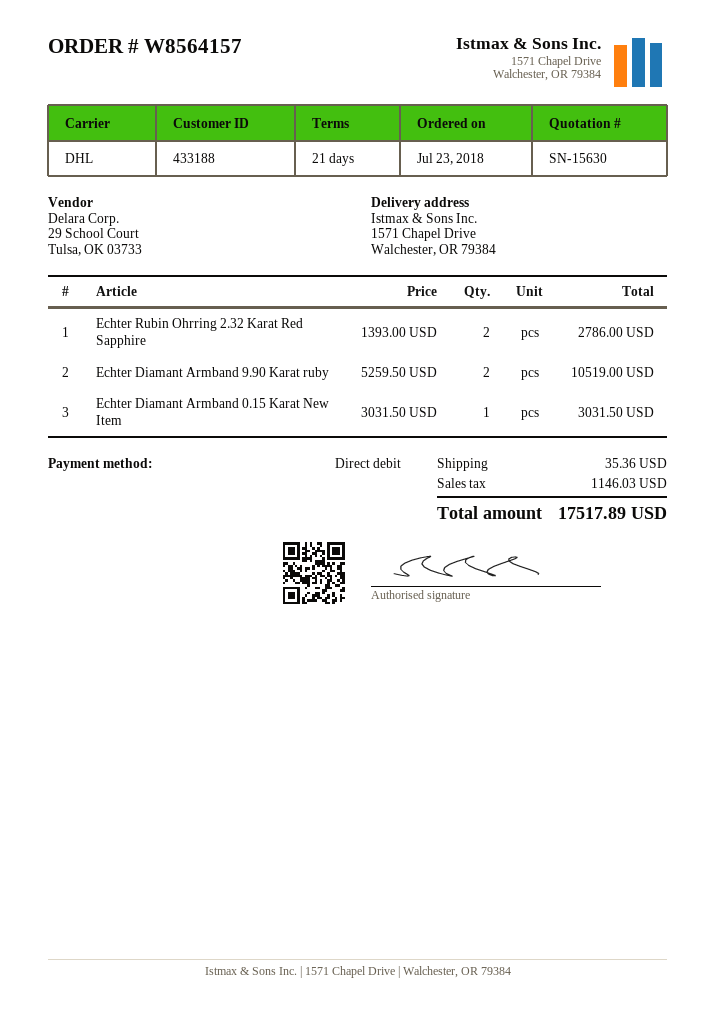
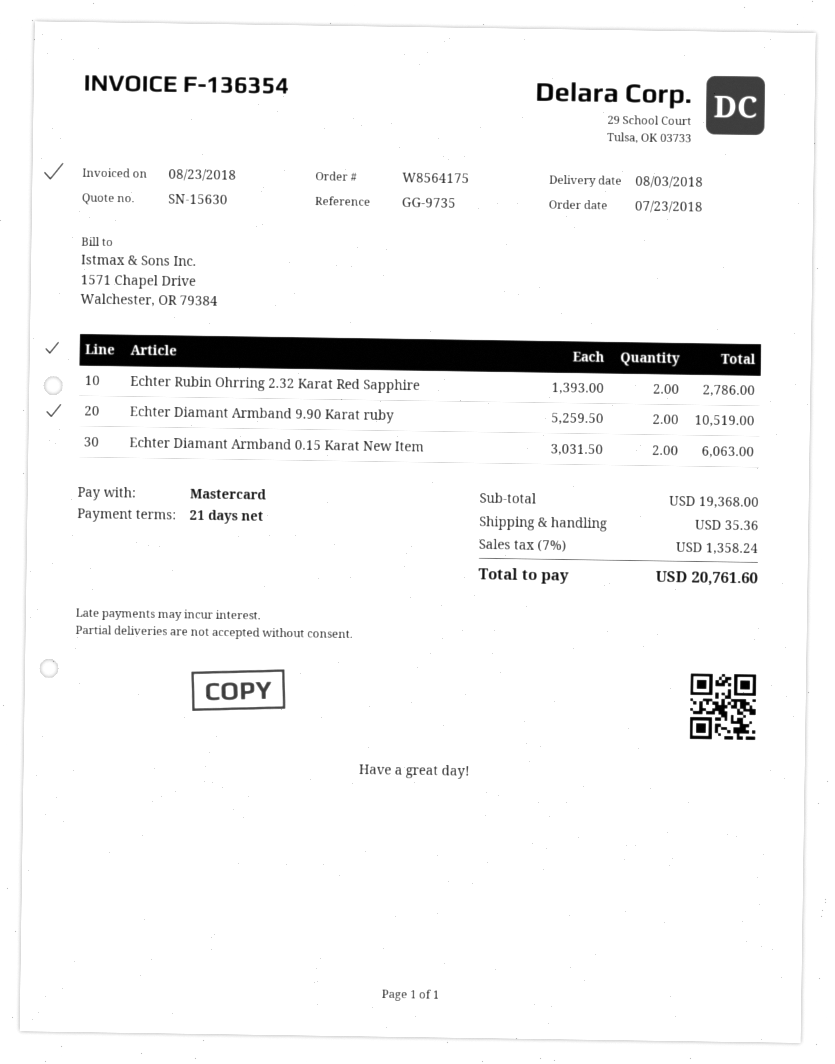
order number: W8564157 -> W8564175
payment method: direct debit -> Mastercard
Echter Diamant Armband 0.15 Karat New Item: 1 x 3031.50 = 3031.50 -> 2 x 3031.50 = 6063.00
tax: 1146.03 -> 1358.24
total: 17517.89 -> 20761.60

